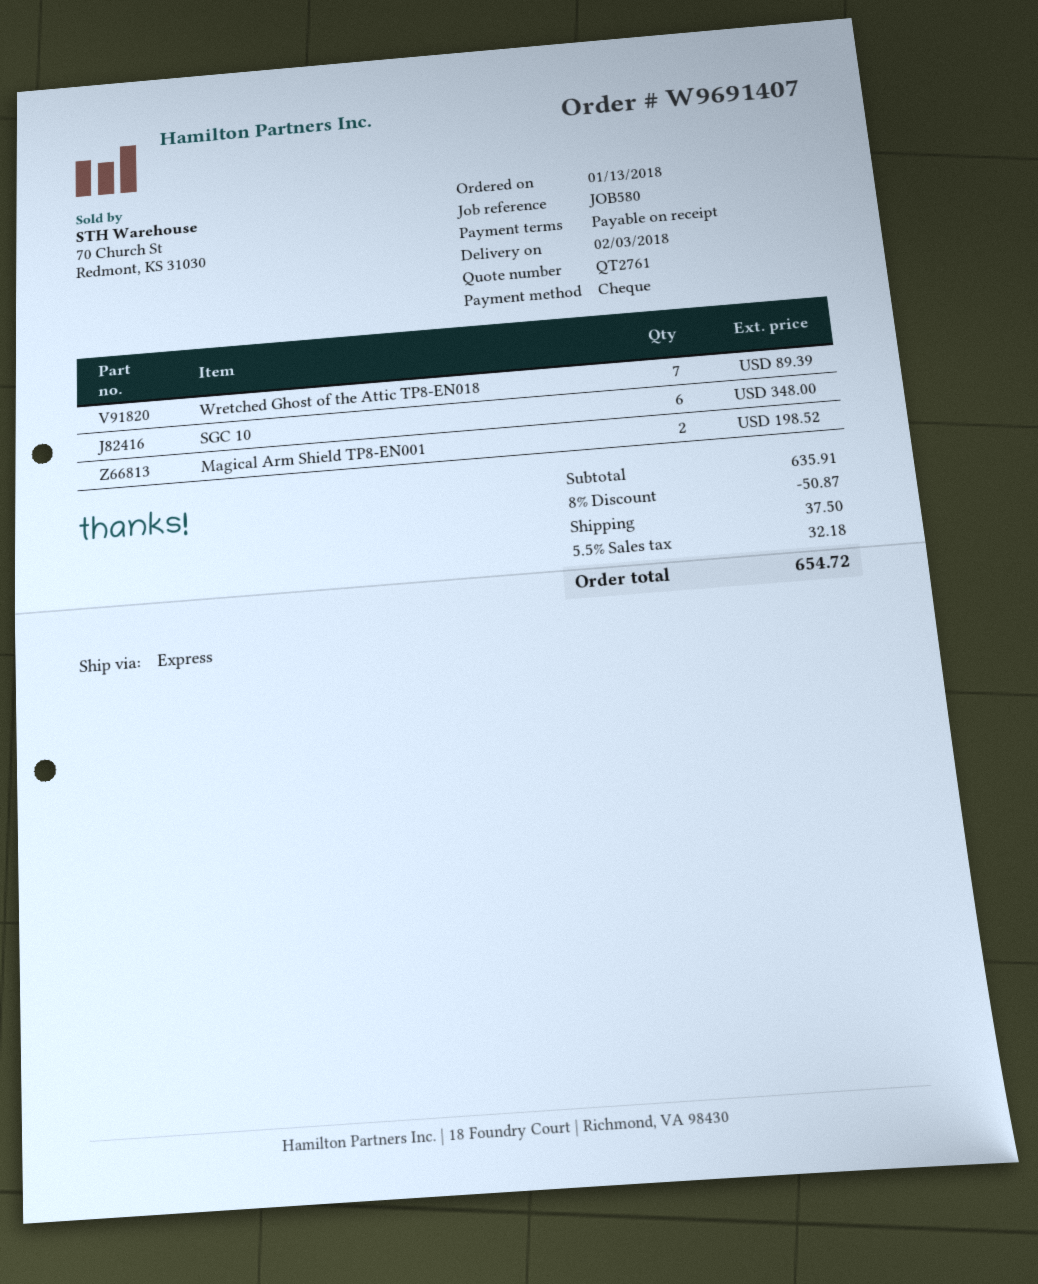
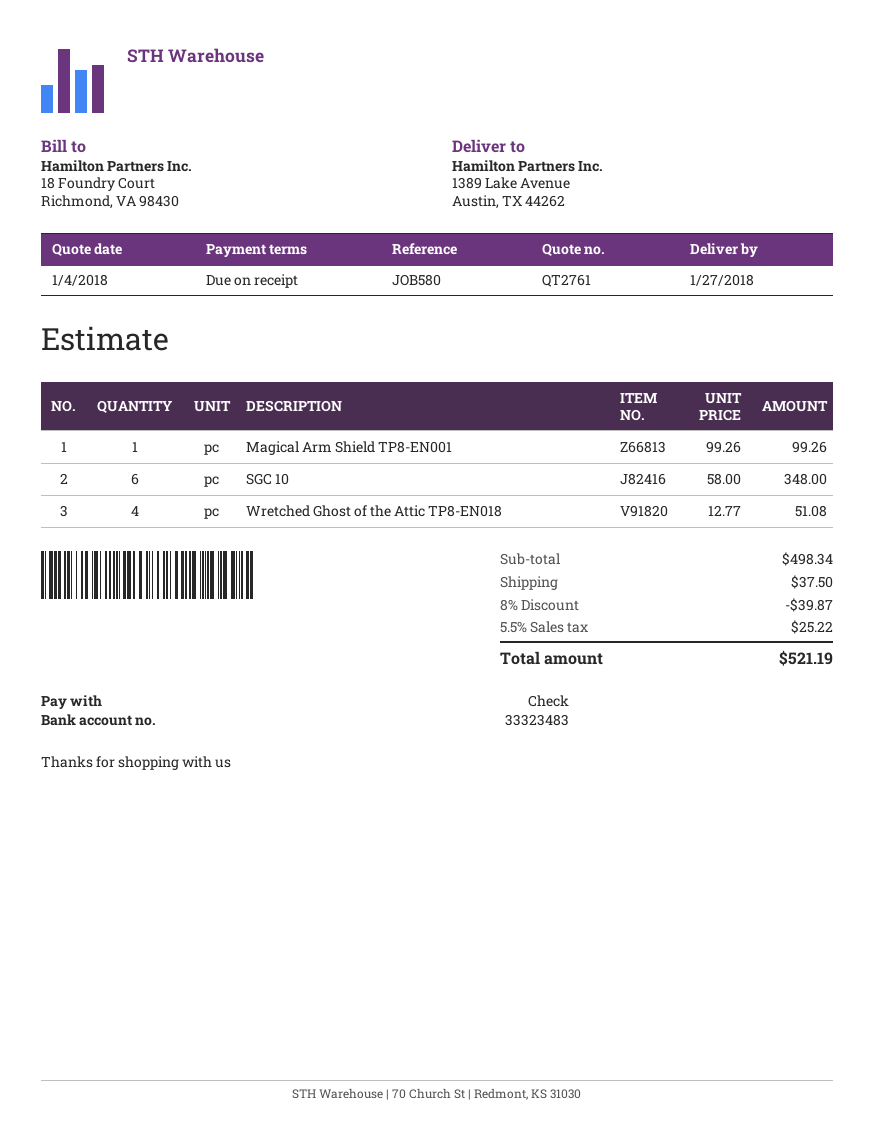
delivery date: 2018-02-03 -> 2018-01-27
Wretched Ghost of the Attic TP8-EN018: 7 for 89.39 -> 4 for 51.08
Magical Arm Shield TP8-EN001: 2 for 198.52 -> 1 for 99.26
subtotal: 635.91 -> 498.34
discount: 8% = 50.87 -> 8% = 39.87
tax: 5.5% = 32.18 -> 5.5% = 25.22
total: 654.72 -> 521.19

